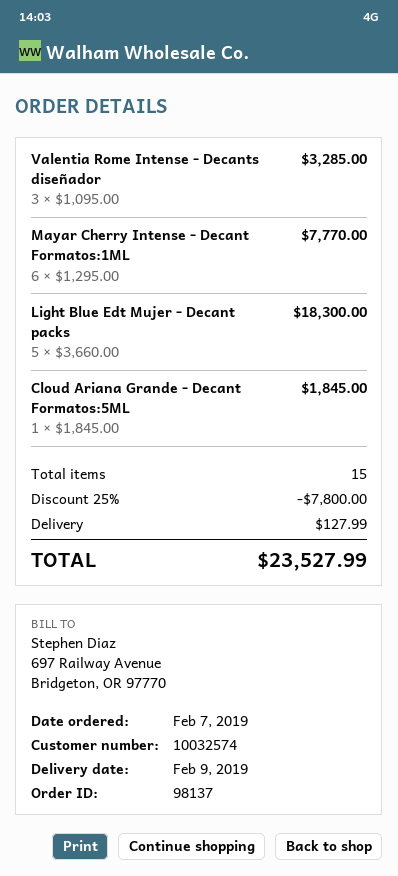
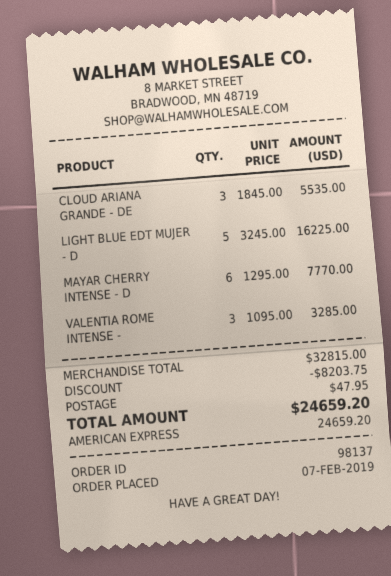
Light Blue Edt Mujer - Decant packs: 5 x 3660.00 = 18300.00 -> 5 x 3245.00 = 16225.00
Cloud Ariana Grande - Decant Formatos:5ML: 1 x 1845.00 = 1845.00 -> 3 x 1845.00 = 5535.00
discount: 7800.00 -> 8203.75
shipping: 127.99 -> 47.95
total: 23527.99 -> 24659.20

